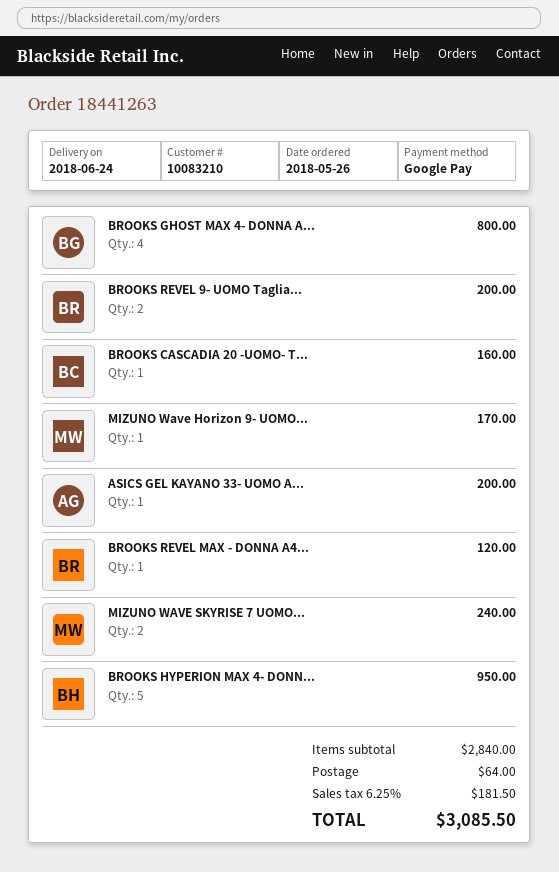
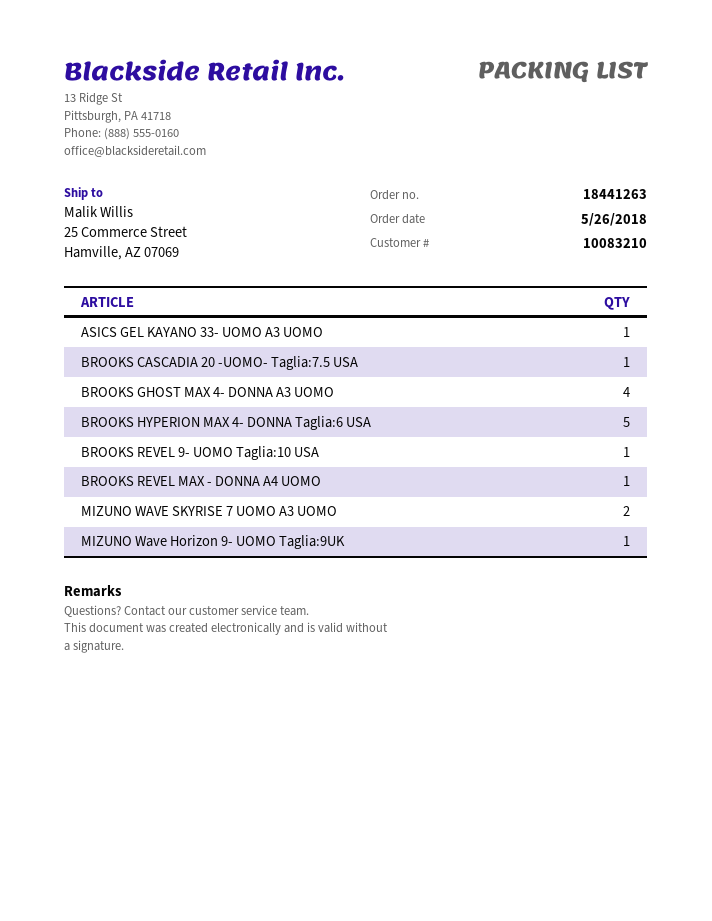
BROOKS REVEL 9- UOMO Taglia...: 2 -> 1

